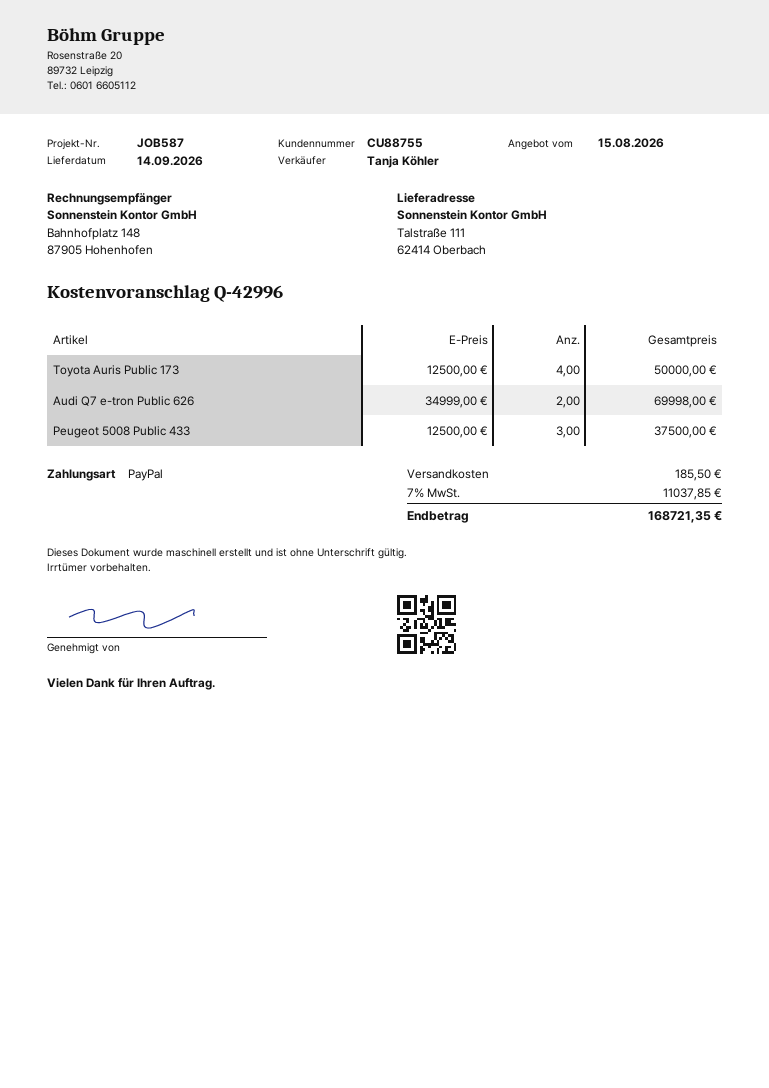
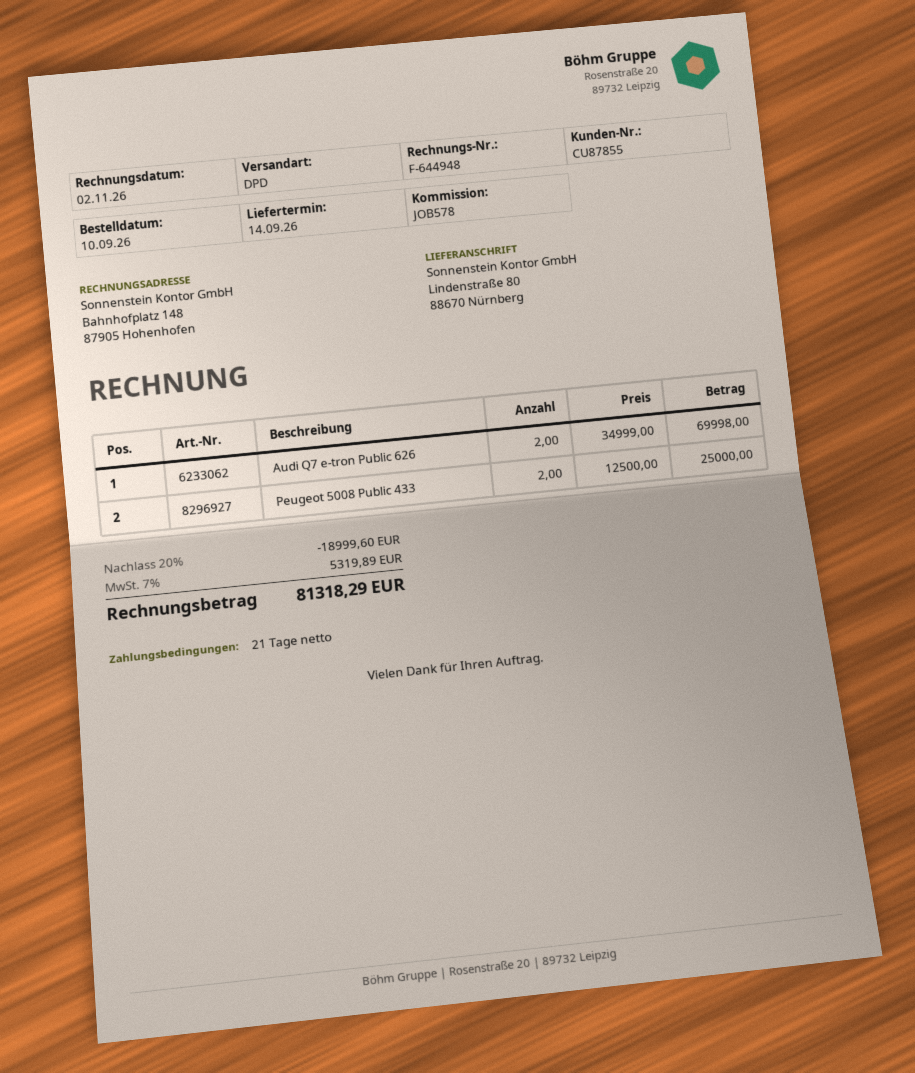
customer number: CU88755 -> CU87855
reference: JOB587 -> JOB578
ship to: Talstraße 111, 62414 Oberbach -> Lindenstraße 80, 88670 Nürnberg
Toyota Auris Public 173: 4 x 12500.00 = 50000.00 -> none
Peugeot 5008 Public 433: 3 x 12500.00 = 37500.00 -> 2 x 12500.00 = 25000.00
discount: none -> 20% = 18999.60
shipping: 185.50 -> none
tax: 7% = 11037.85 -> 7% = 5319.89
total: 168721.35 -> 81318.29

